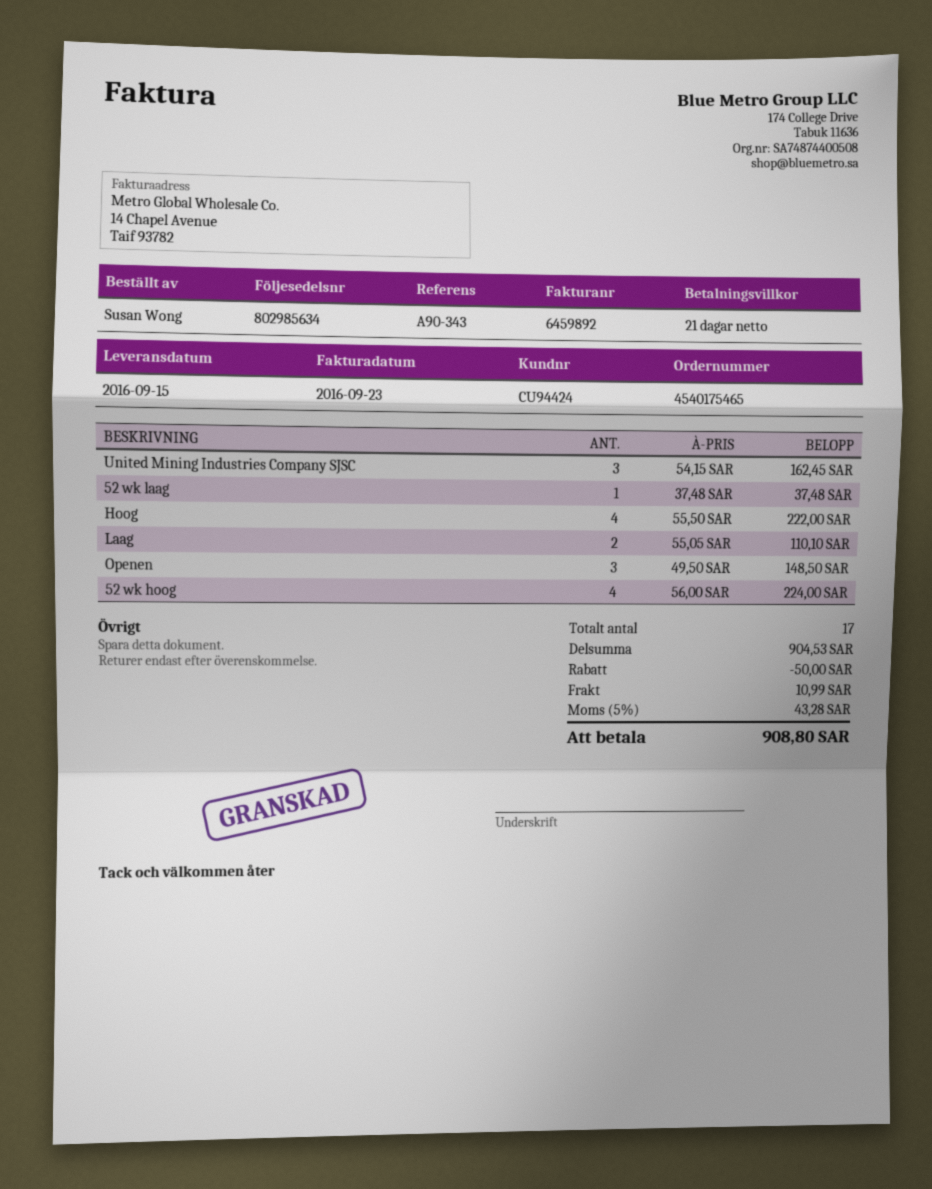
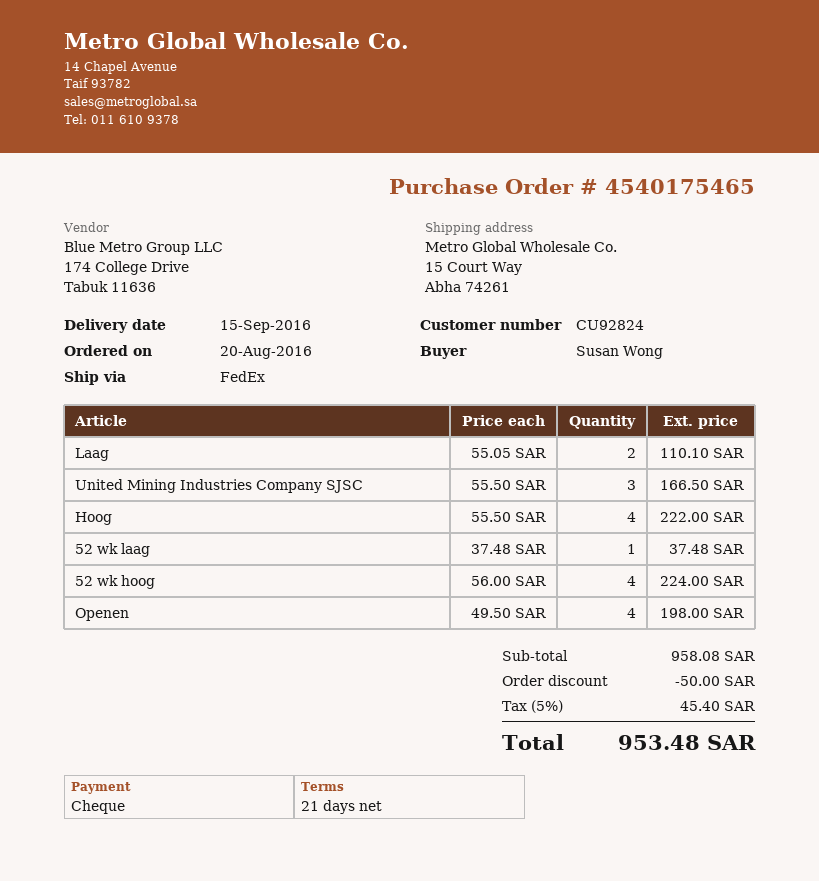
customer number: CU94424 -> CU92824
United Mining Industries Company SJSC: 3 x 54.15 = 162.45 -> 3 x 55.50 = 166.50
Openen: 3 x 49.50 = 148.50 -> 4 x 49.50 = 198.00
subtotal: 904.53 -> 958.08
shipping: 10.99 -> none
tax: 5% = 43.28 -> 5% = 45.40
total: 908.80 -> 953.48

